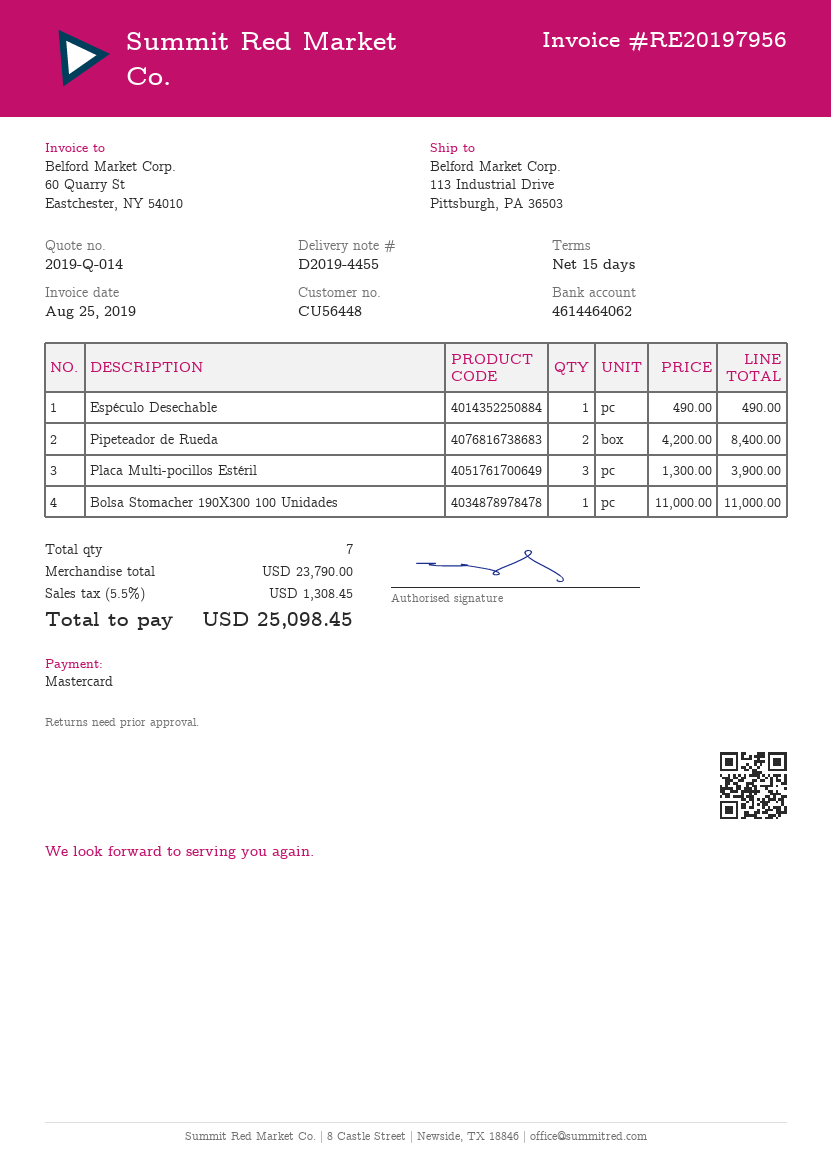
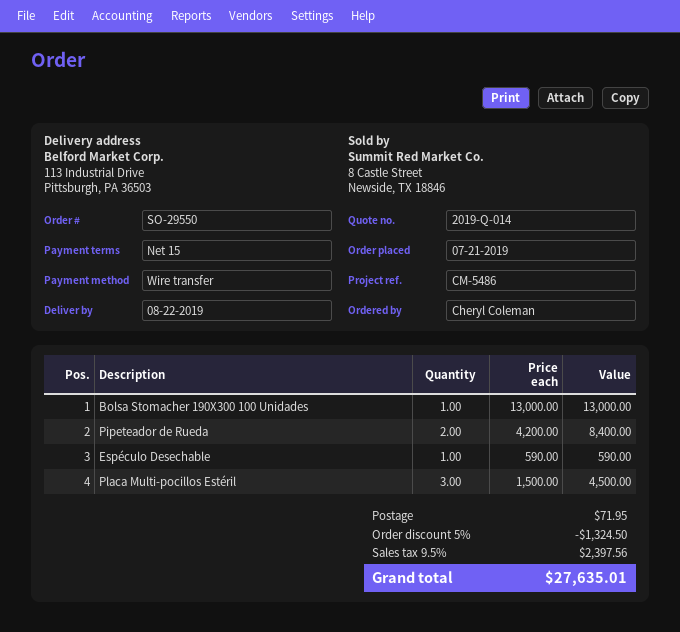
payment method: Mastercard -> bank transfer
Espéculo Desechable: 1 x 490.00 = 490.00 -> 1 x 590.00 = 590.00
Placa Multi-pocillos Estéril: 3 x 1300.00 = 3900.00 -> 3 x 1500.00 = 4500.00
Bolsa Stomacher 190X300 100 Unidades: 1 x 11000.00 = 11000.00 -> 1 x 13000.00 = 13000.00
discount: none -> 5% = 1324.50
shipping: none -> 71.95
tax: 5.5% = 1308.45 -> 9.5% = 2397.56
total: 25098.45 -> 27635.01

